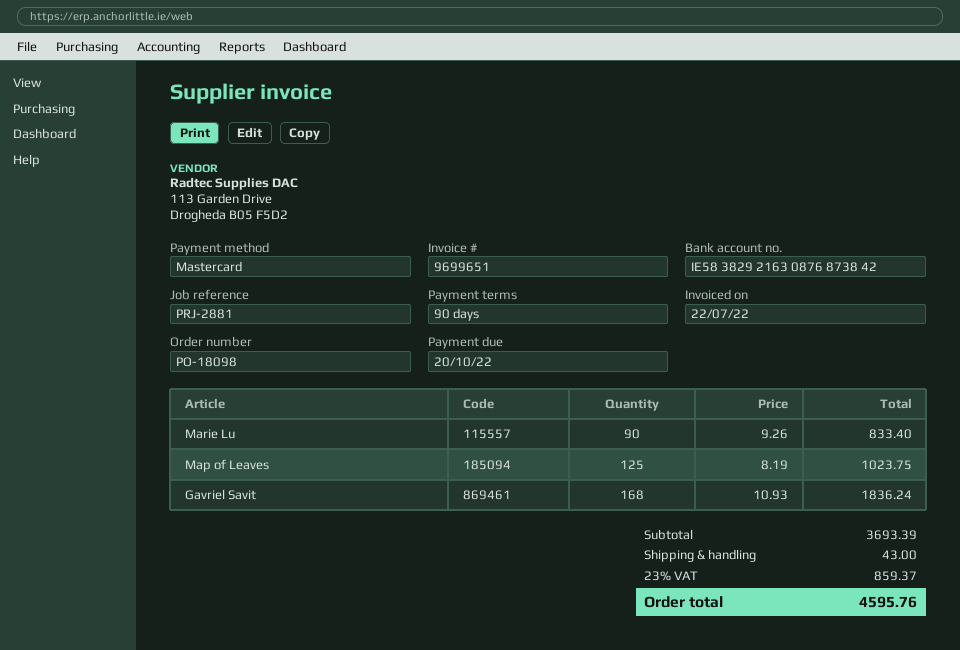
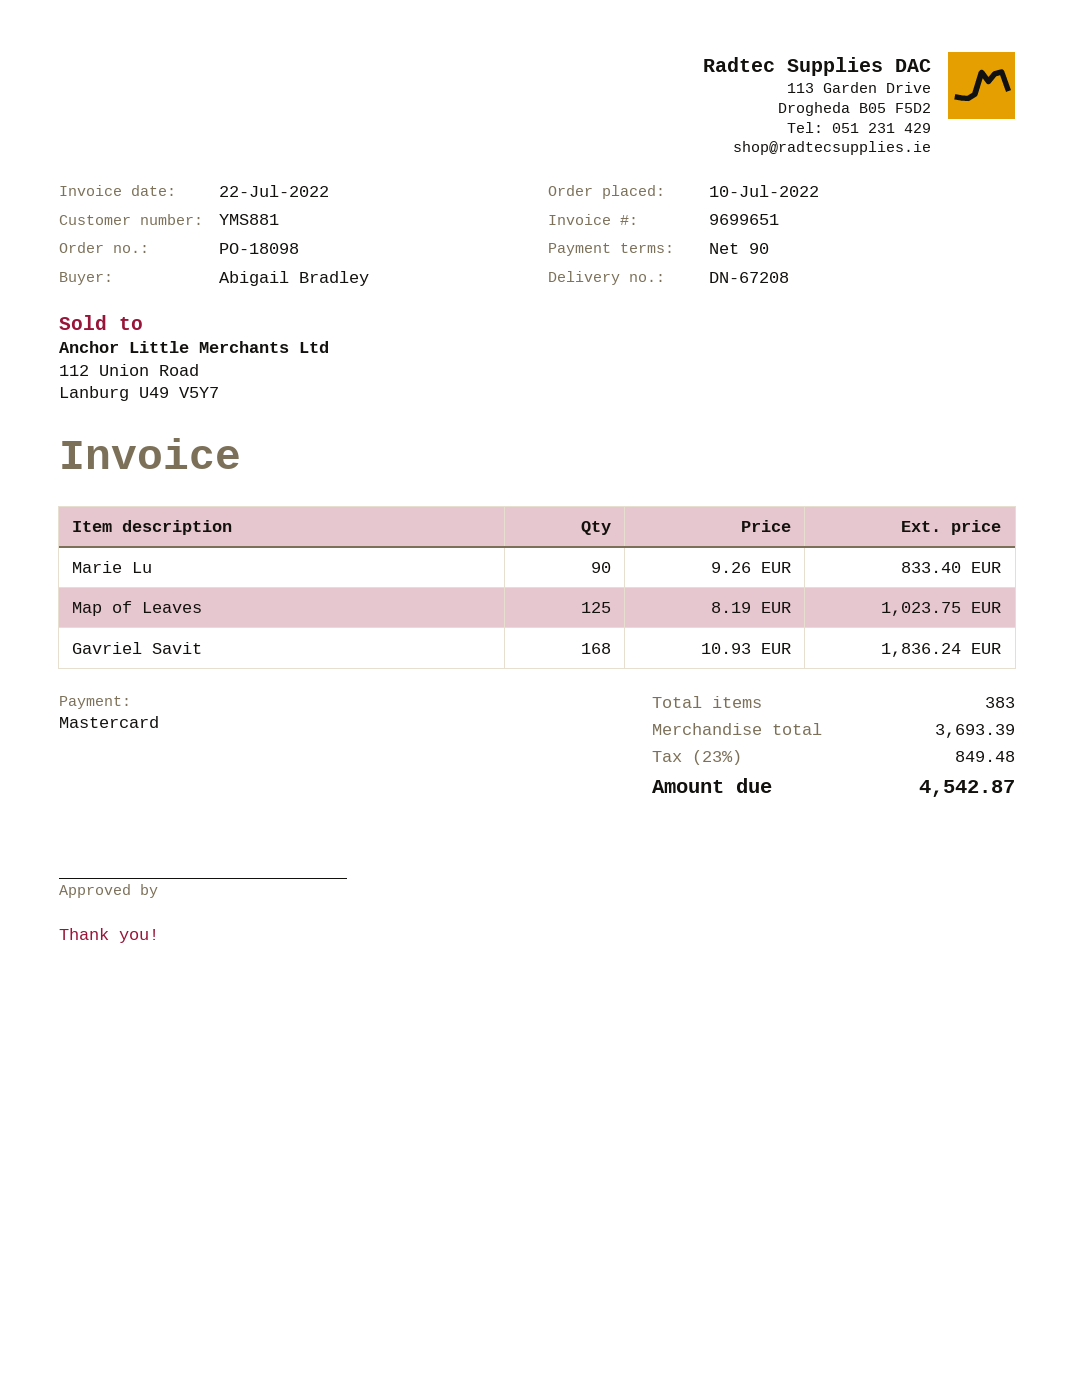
shipping: 43.00 -> none
tax: 23% = 859.37 -> 23% = 849.48
total: 4595.76 -> 4542.87

